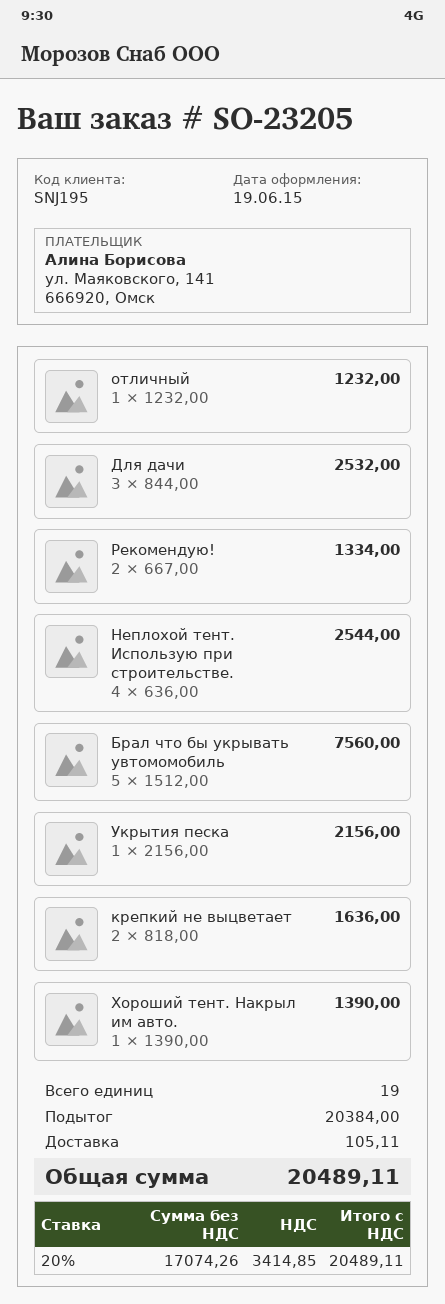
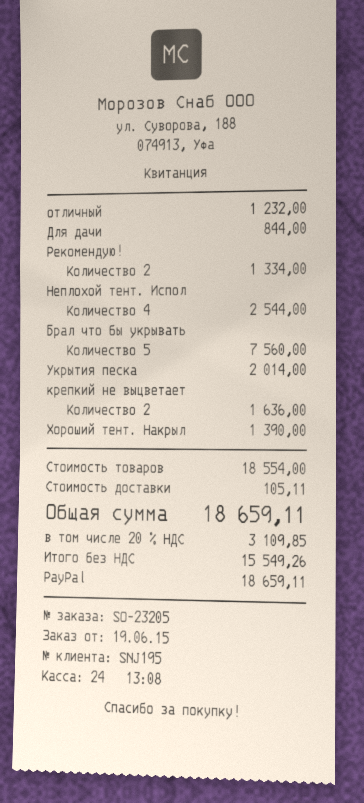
Для дачи: 3 for 2532.00 -> 1 for 844.00
Укрытия песка: 1 for 2156.00 -> 1 for 2014.00
subtotal: 20384.00 -> 18554.00
net: 17074.26 -> 15549.26
tax: 20% = 3414.85 -> 20% = 3109.85
total: 20489.11 -> 18659.11

